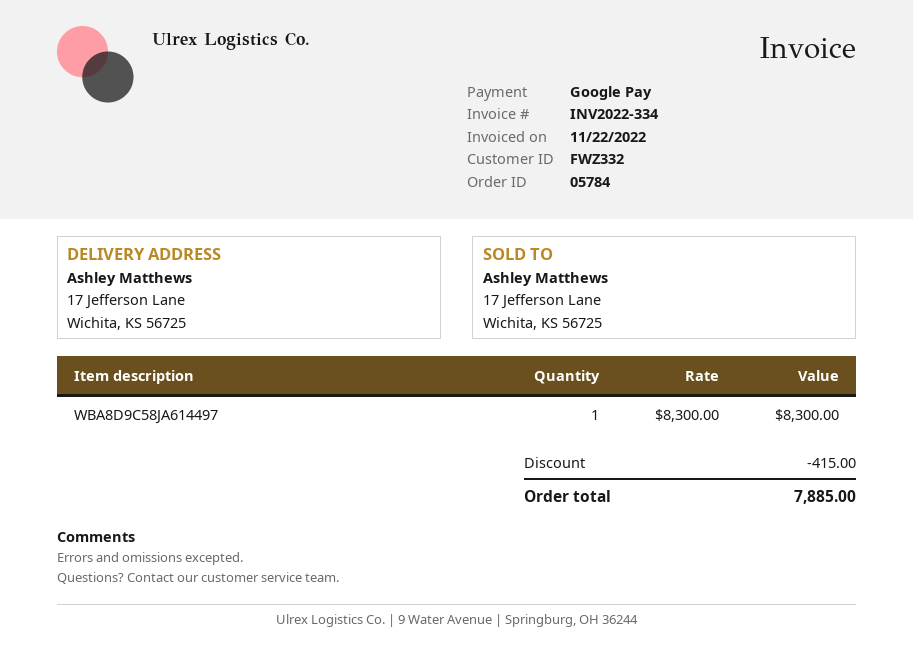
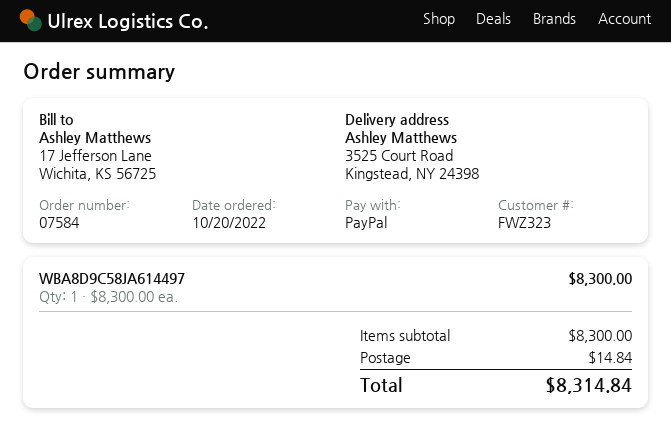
order number: 05784 -> 07584
customer number: FWZ332 -> FWZ323
payment method: Google Pay -> PayPal
ship to: 17 Jefferson Lane, Wichita, KS 56725 -> 3525 Court Road, Kingstead, NY 24398
discount: 415.00 -> none
shipping: none -> 14.84
total: 7885.00 -> 8314.84

